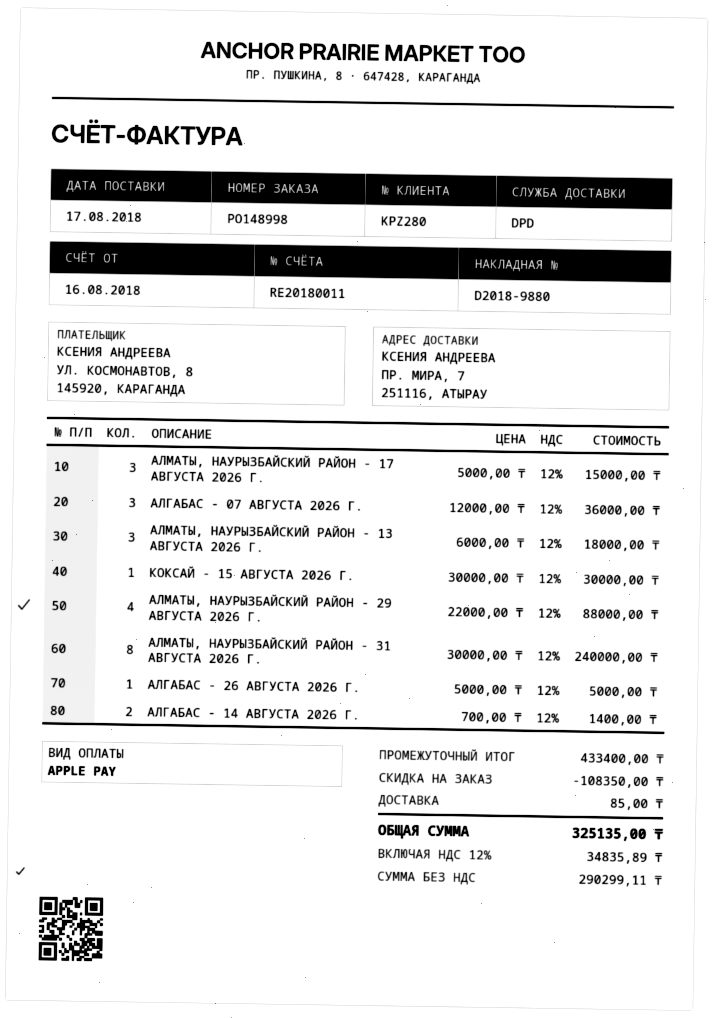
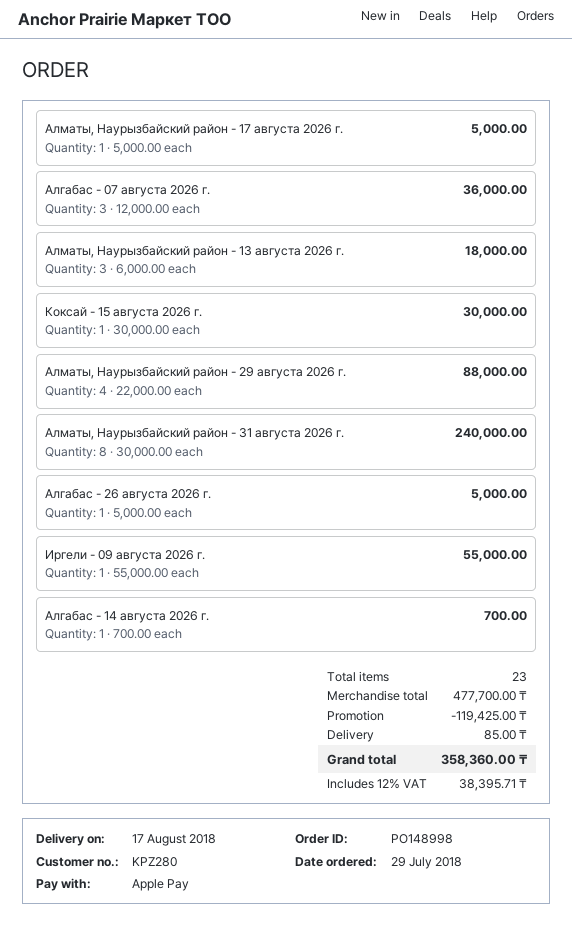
АЛМАТЫ, НАУРЫЗБАЙСКИЙ РАЙОН - 17 АВГУСТА 2026 Г.: 3 x 5000.00 = 15000.00 -> 1 x 5000.00 = 5000.00
АЛГАБАС - 14 АВГУСТА 2026 Г.: 2 x 700.00 = 1400.00 -> 1 x 700.00 = 700.00
Иргели - 09 августа 2026 г.: none -> 1 x 55000.00 = 55000.00
subtotal: 433400.00 -> 477700.00
discount: 108350.00 -> 119425.00
tax: 12% = 34835.89 -> 12% = 38395.71
total: 325135.00 -> 358360.00

